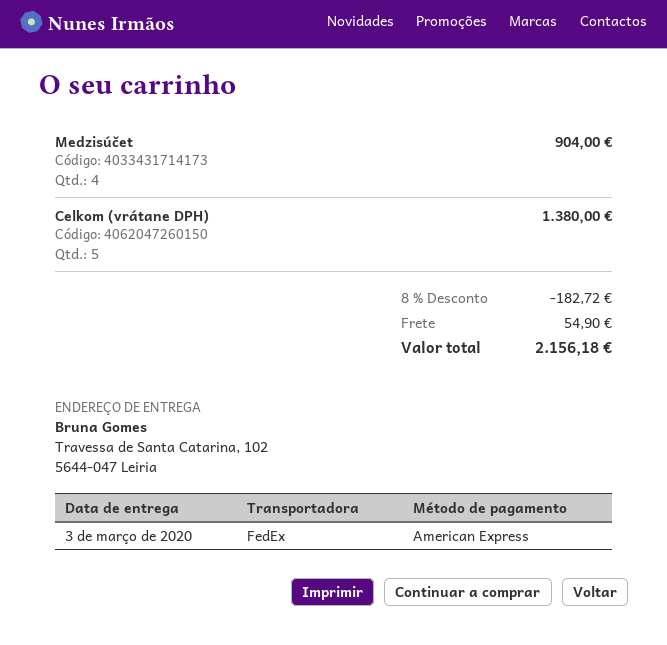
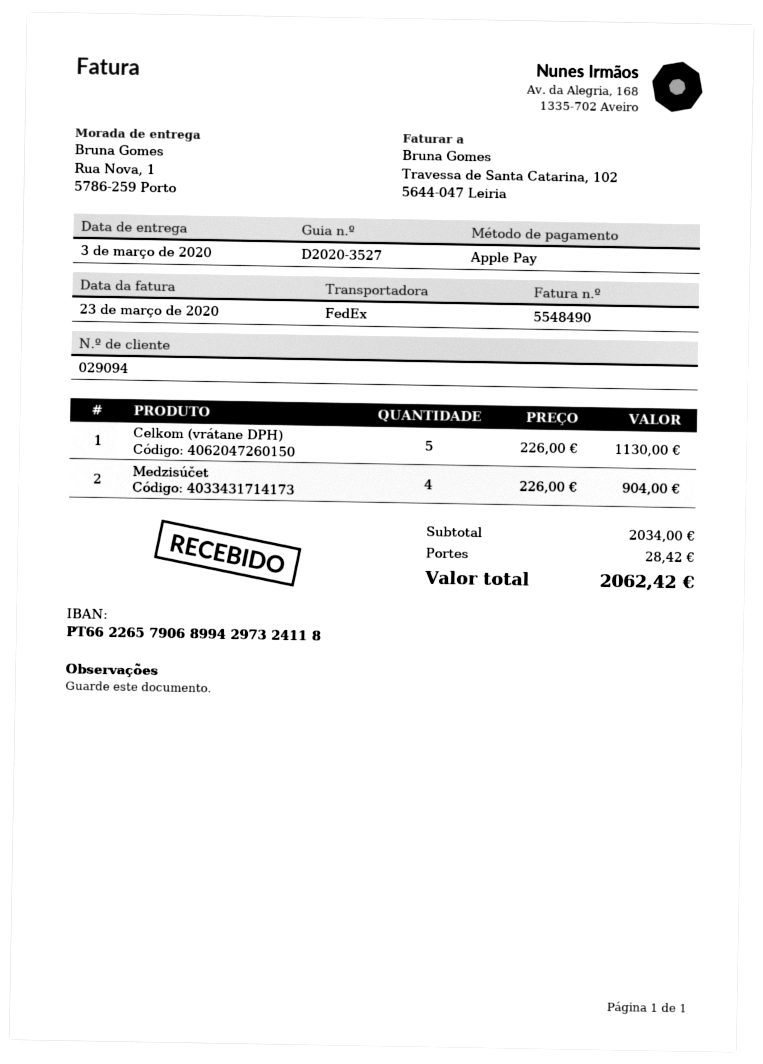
payment method: American Express -> Apple Pay
ship to: Travessa de Santa Catarina, 102, 5644-047 Leiria -> Rua Nova, 1, 5786-259 Porto
Celkom (vrátane DPH): 5 for 1380.00 -> 5 for 1130.00
discount: 8% = 182.72 -> none
shipping: 54.90 -> 28.42
total: 2156.18 -> 2062.42

